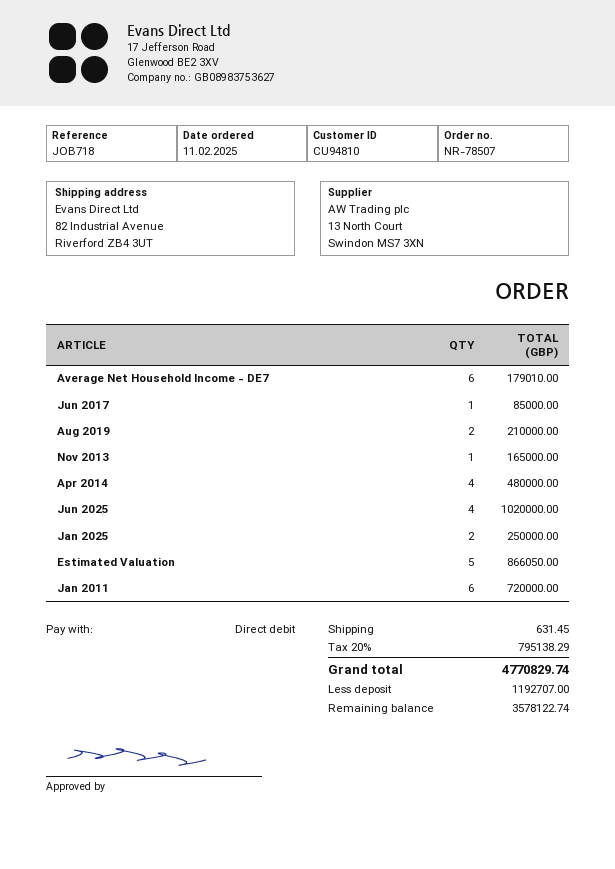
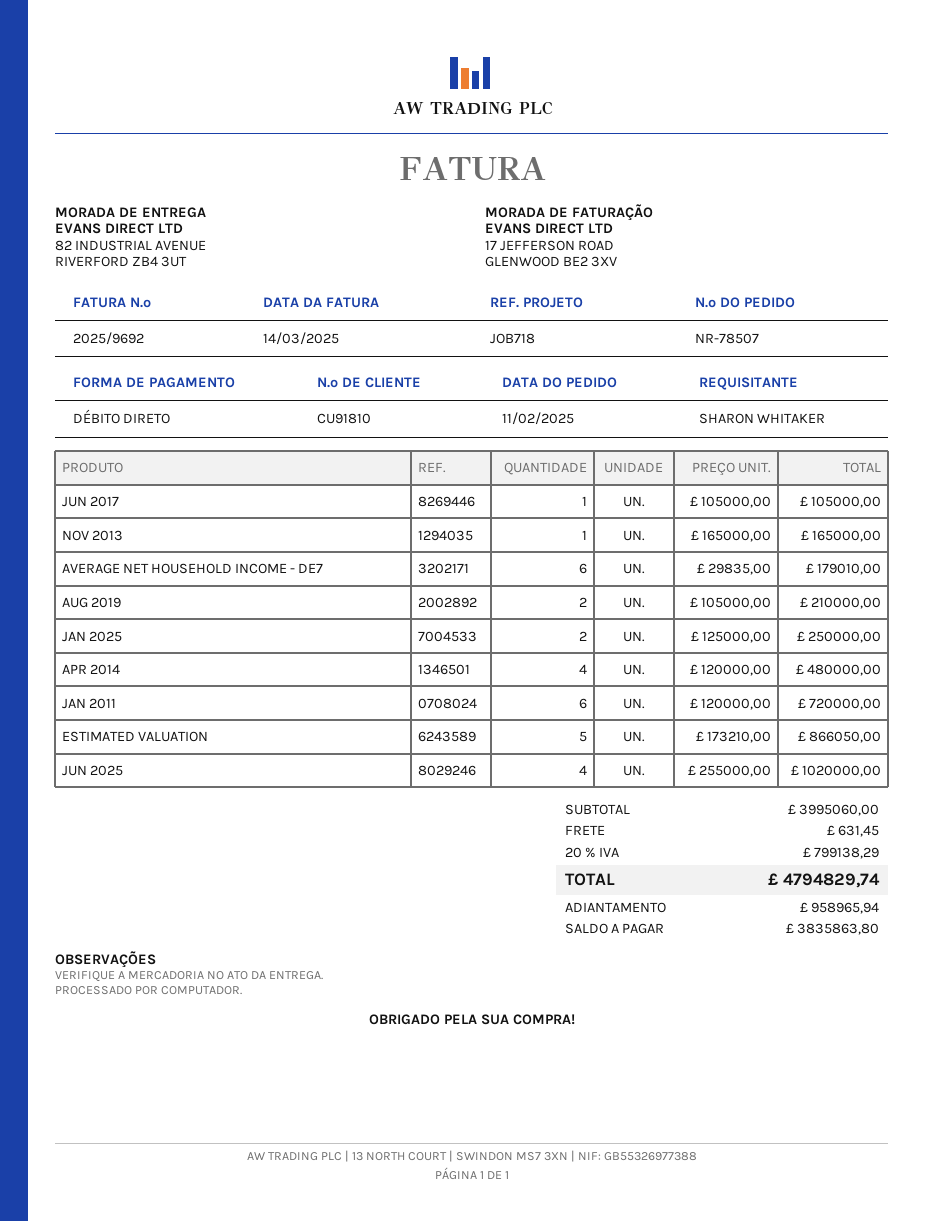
customer number: CU94810 -> CU91810
Jun 2017: 1 for 85000.00 -> 1 for 105000.00
tax: 20% = 795138.29 -> 20% = 799138.29
total: 4770829.74 -> 4794829.74
deposit: 1192707.00 -> 958965.94
balance: 3578122.74 -> 3835863.80

